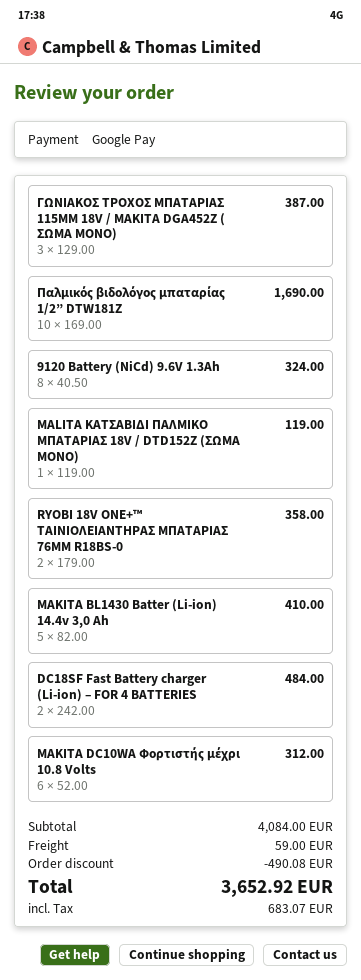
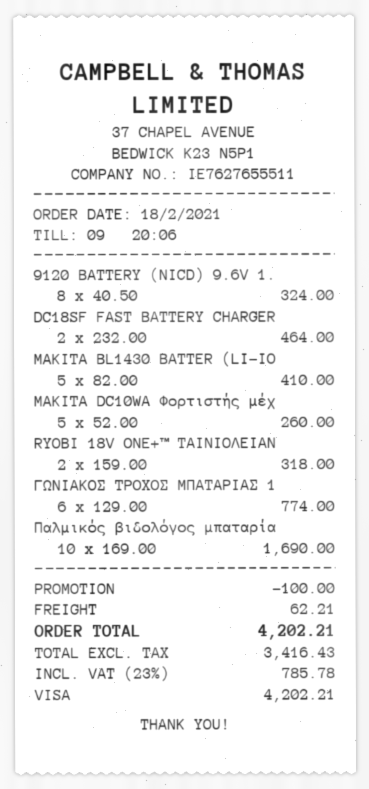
payment method: Google Pay -> Visa
ΓΩΝΙΑΚΟΣ ΤΡΟΧΟΣ ΜΠΑΤΑΡΙΑΣ 115ΜΜ 18V / MAKITA DGA452Z ( ΣΩΜΑ ΜΟΝΟ): 3 x 129.00 = 387.00 -> 6 x 129.00 = 774.00
MALITA ΚΑΤΣΑΒΙΔΙ ΠΑΛΜΙΚΟ ΜΠΑΤΑΡΙΑΣ 18V / DTD152Z (ΣΩΜΑ ΜΟΝΟ): 1 x 119.00 = 119.00 -> none
RYOBI 18V ONE+™ ΤΑΙΝΙΟΛΕΙΑΝΤΗΡΑΣ ΜΠΑΤΑΡΙΑΣ 76MM R18BS-0: 2 x 179.00 = 358.00 -> 2 x 159.00 = 318.00
DC18SF Fast Battery charger (Li-ion) – FOR 4 BATTERIES: 2 x 242.00 = 484.00 -> 2 x 232.00 = 464.00
MAKITA DC10WA Φορτιστής μέχρι 10.8 Volts: 6 x 52.00 = 312.00 -> 5 x 52.00 = 260.00
discount: 490.08 -> 100.00
shipping: 59.00 -> 62.21
tax: 683.07 -> 785.78
total: 3652.92 -> 4202.21

